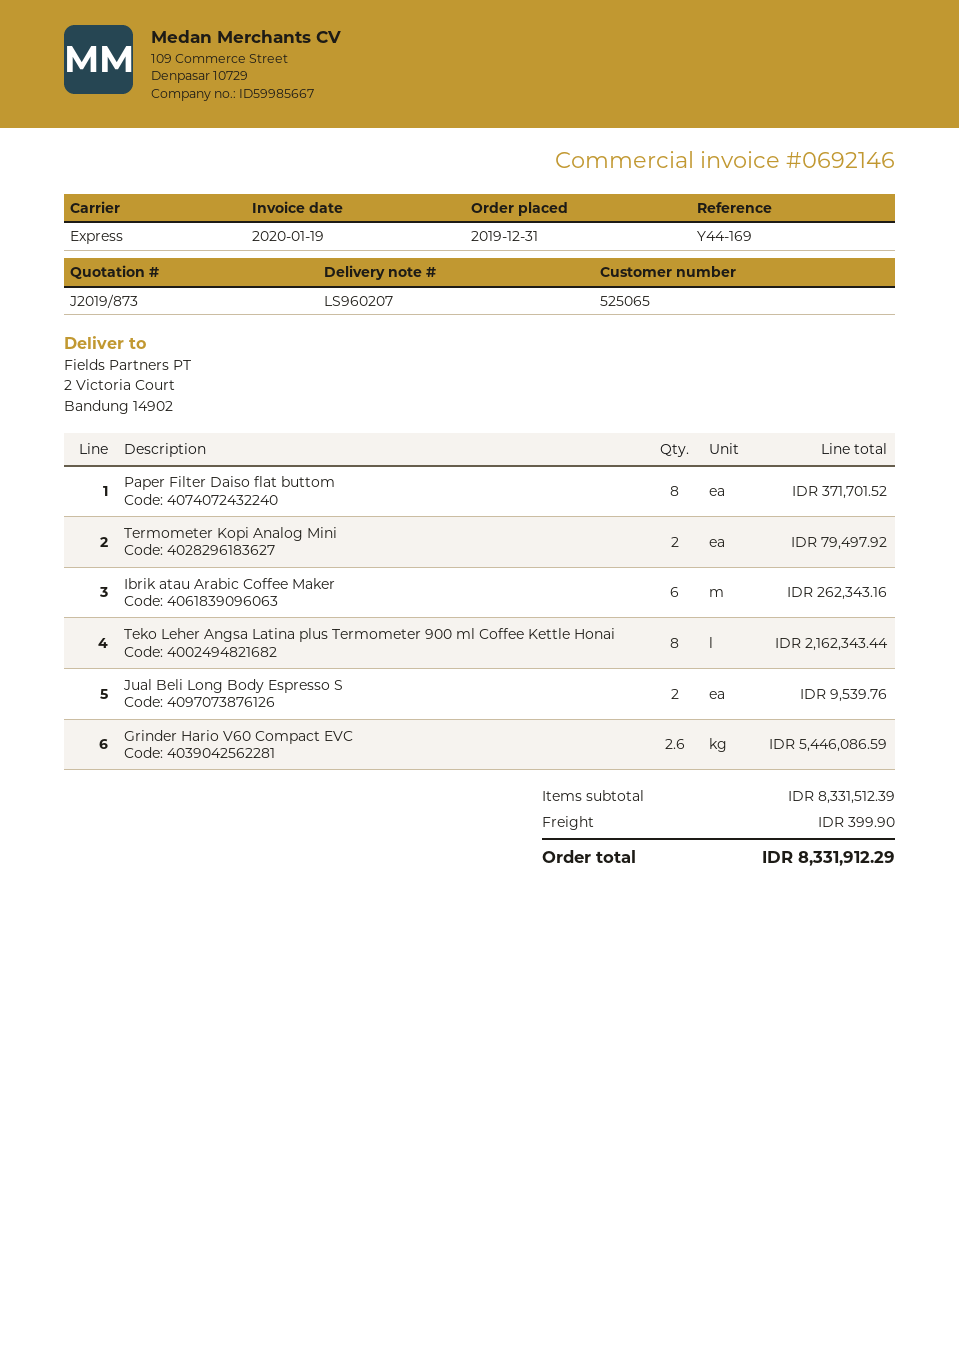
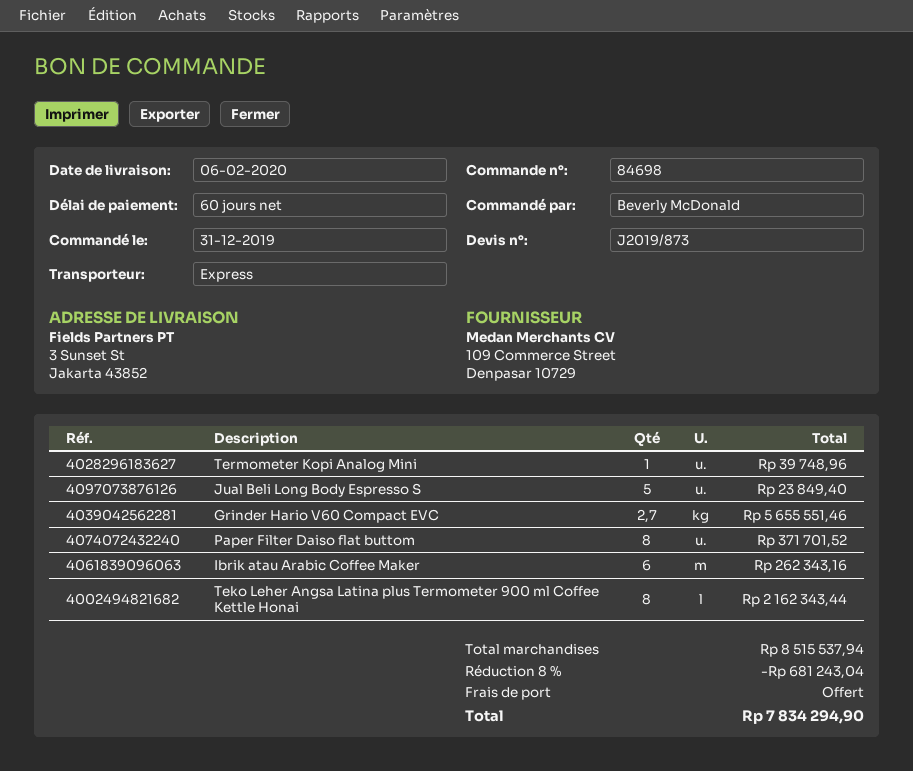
ship to: 2 Victoria Court, Bandung 14902 -> 3 Sunset St, Jakarta 43852
Termometer Kopi Analog Mini: 2 for 79497.92 -> 1 for 39748.96
Jual Beli Long Body Espresso S: 2 for 9539.76 -> 5 for 23849.40
Grinder Hario V60 Compact EVC: 2.6 for 5446086.59 -> 2.7 for 5655551.46
subtotal: 8331512.39 -> 8515537.94
discount: none -> 8% = 681243.04
shipping: 399.90 -> 0.00
total: 8331912.29 -> 7834294.90

